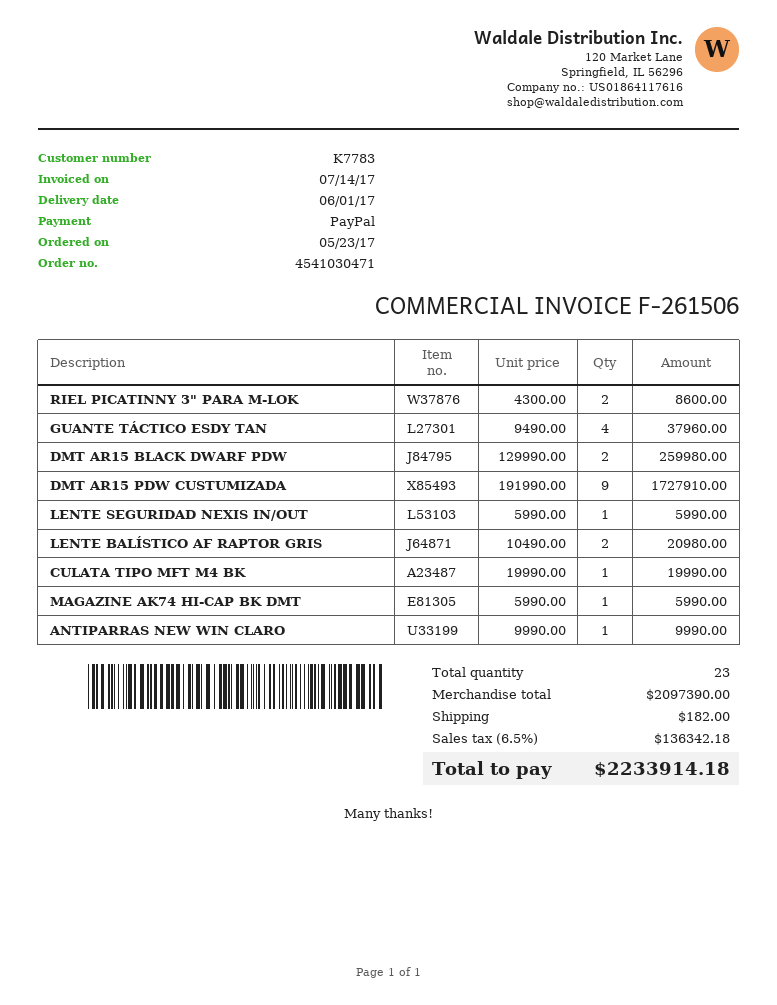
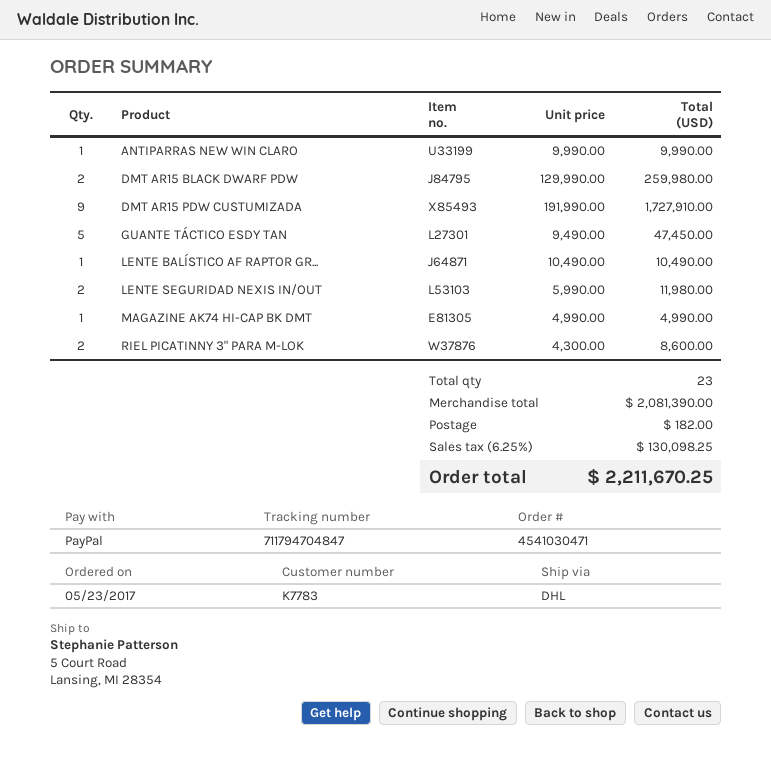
GUANTE TÁCTICO ESDY TAN: 4 x 9490.00 = 37960.00 -> 5 x 9490.00 = 47450.00
LENTE SEGURIDAD NEXIS IN/OUT: 1 x 5990.00 = 5990.00 -> 2 x 5990.00 = 11980.00
LENTE BALÍSTICO AF RAPTOR GRIS: 2 x 10490.00 = 20980.00 -> 1 x 10490.00 = 10490.00
CULATA TIPO MFT M4 BK: 1 x 19990.00 = 19990.00 -> none
MAGAZINE AK74 HI-CAP BK DMT: 1 x 5990.00 = 5990.00 -> 1 x 4990.00 = 4990.00
subtotal: 2097390.00 -> 2081390.00
tax: 6.5% = 136342.18 -> 6.25% = 130098.25
total: 2233914.18 -> 2211670.25

